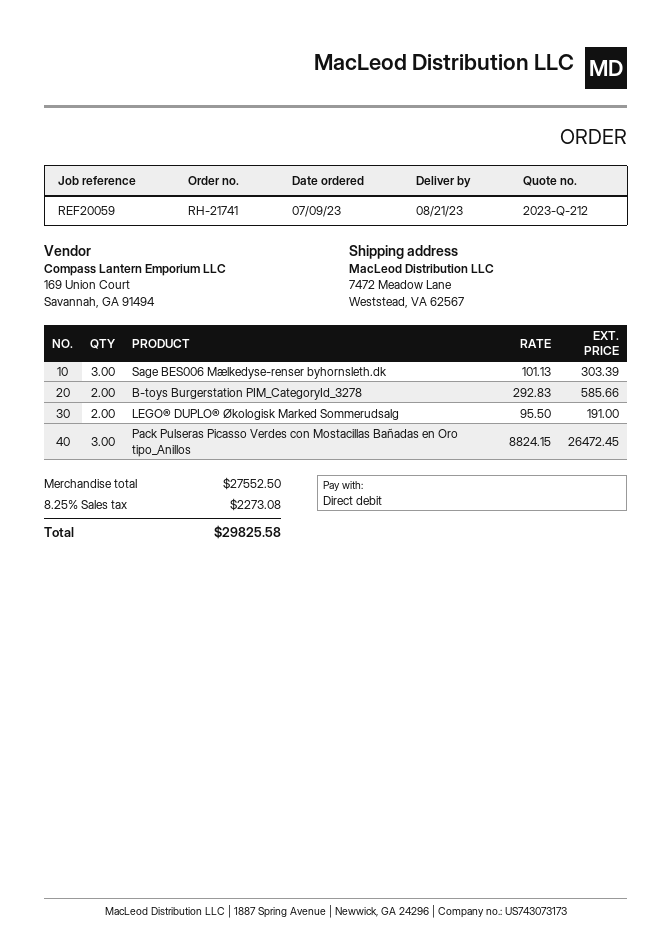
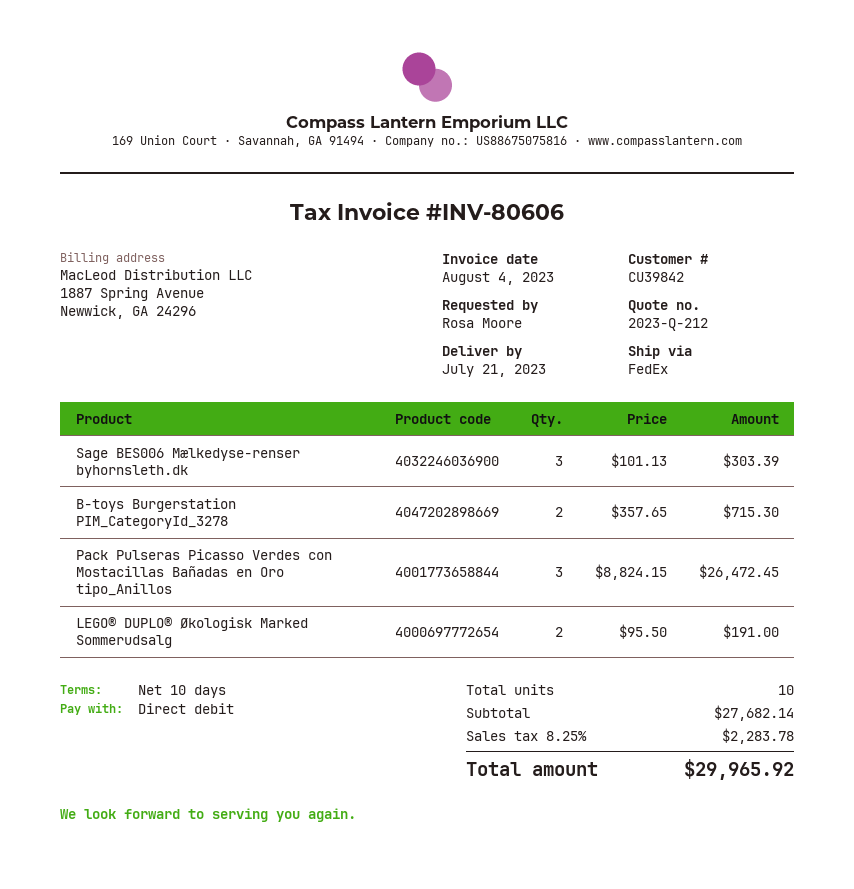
delivery date: 2023-08-21 -> 2023-07-21
B-toys Burgerstation PIM_CategoryId_3278: 2 x 292.83 = 585.66 -> 2 x 357.65 = 715.30
subtotal: 27552.50 -> 27682.14
tax: 8.25% = 2273.08 -> 8.25% = 2283.78
total: 29825.58 -> 29965.92

